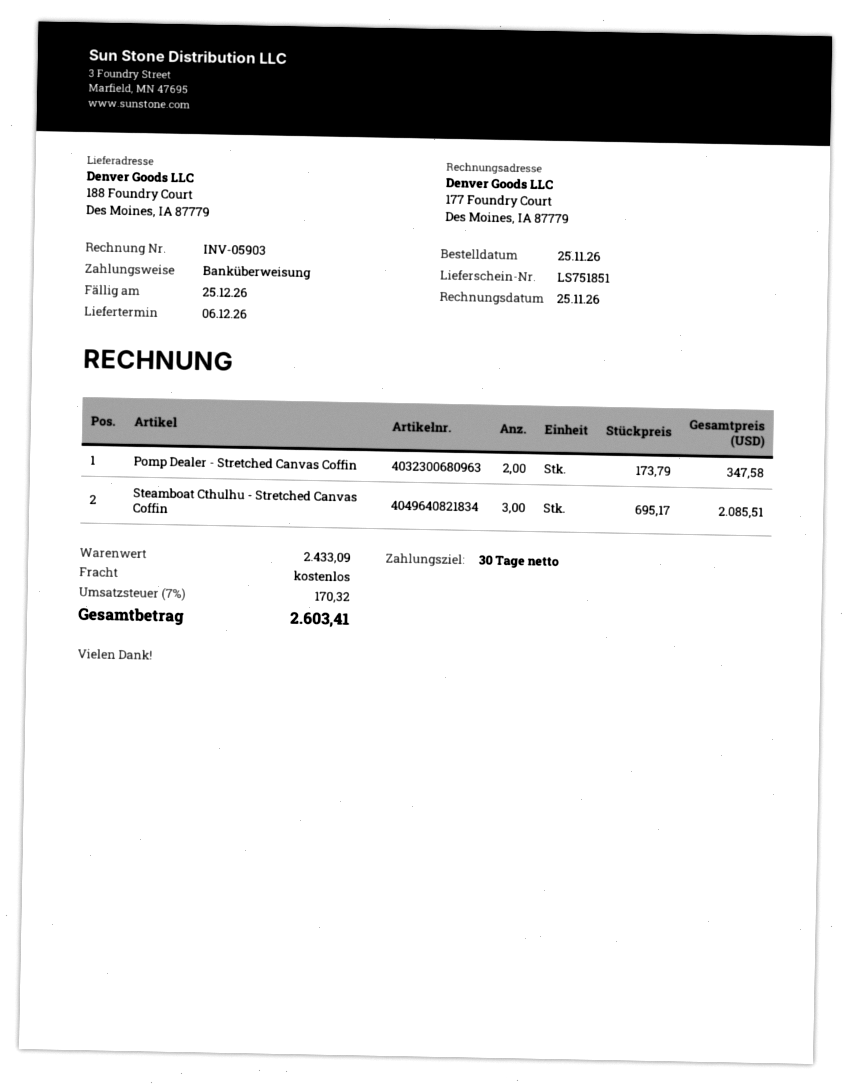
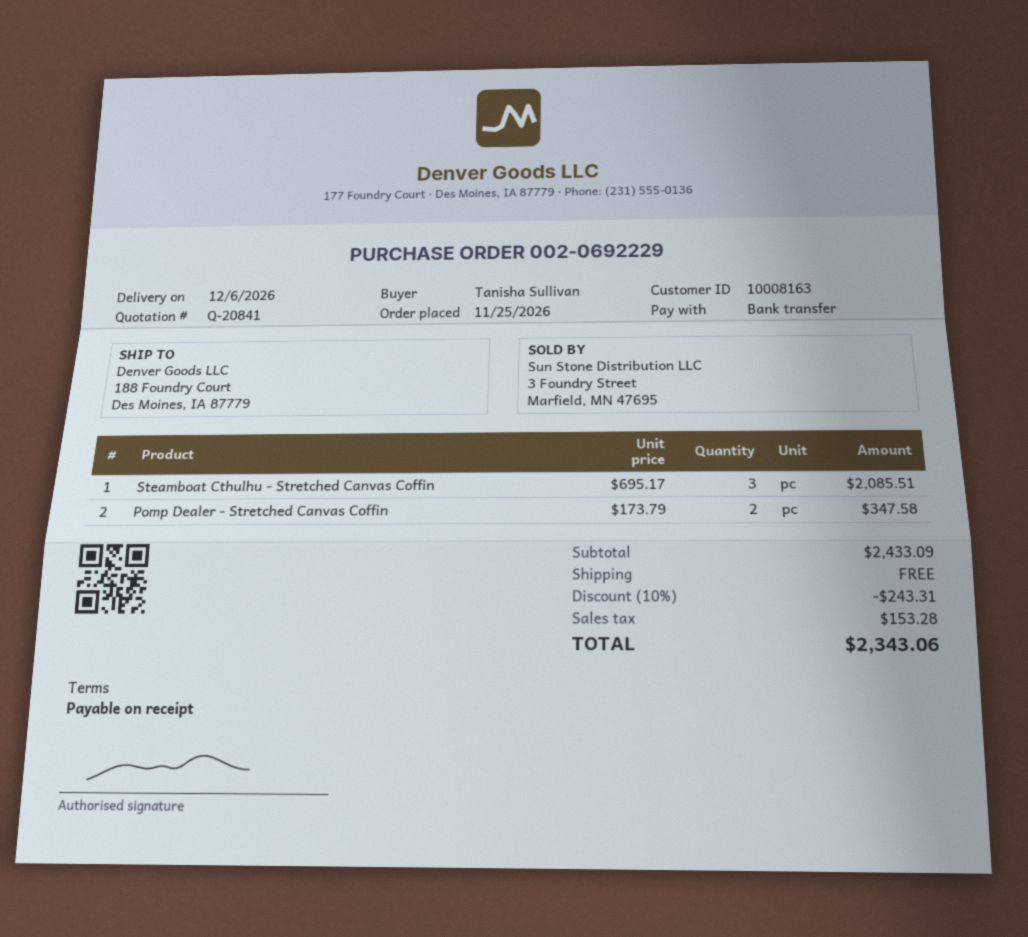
payment terms: 30 days -> on receipt
discount: none -> 10% = 243.31
tax: 170.32 -> 153.28
total: 2603.41 -> 2343.06

